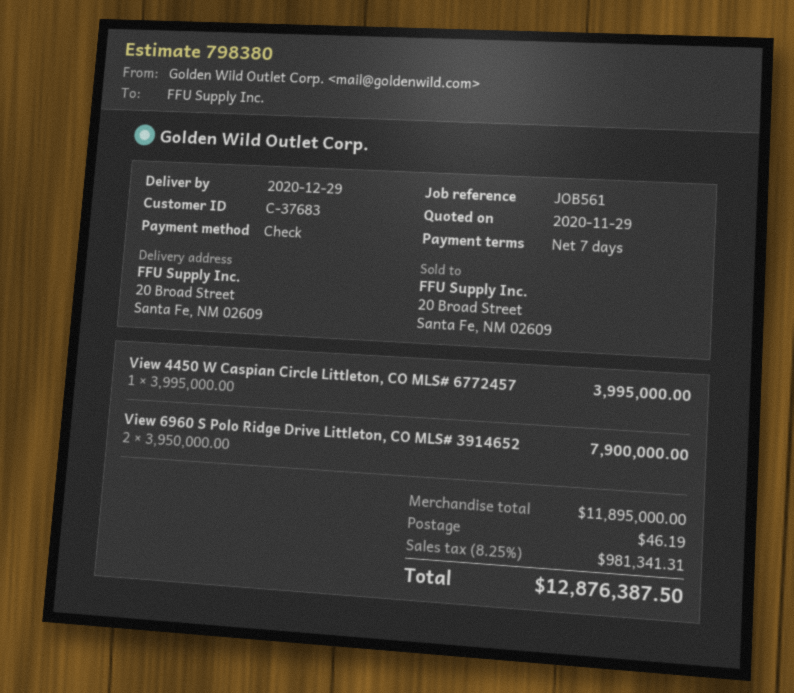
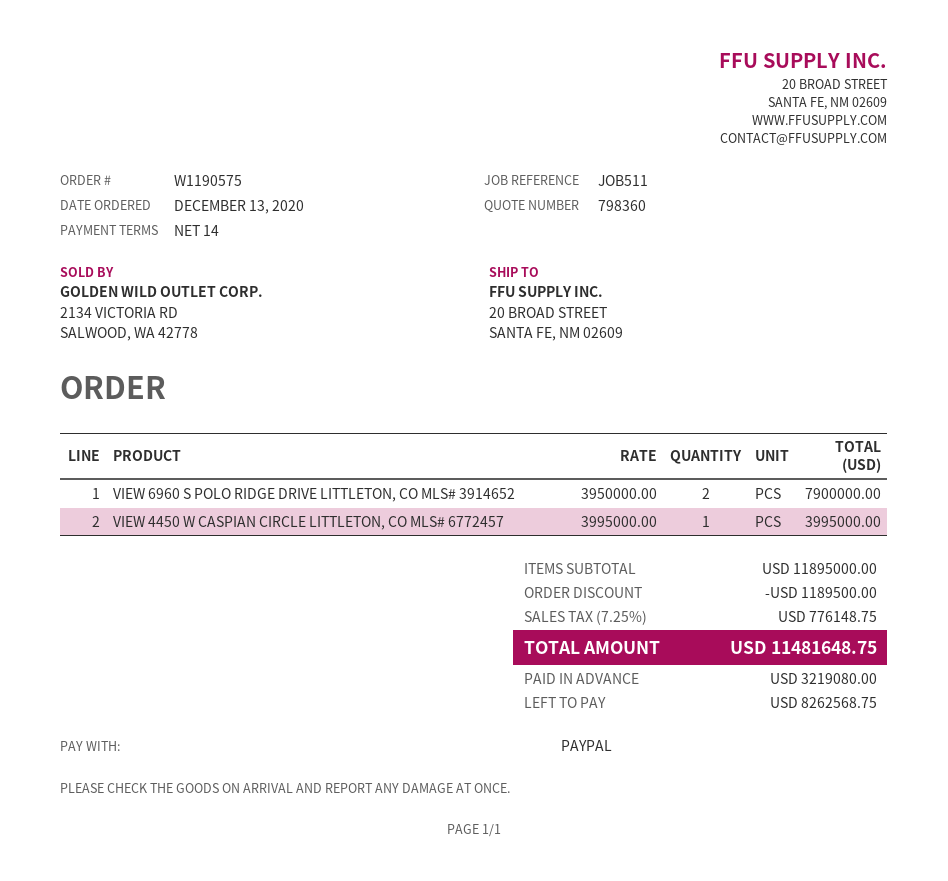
quote number: 798380 -> 798360
payment terms: 7 days -> 14 days
reference: JOB561 -> JOB511
payment method: cheque -> PayPal
discount: none -> 1189500.00
shipping: 46.19 -> none
tax: 8.25% = 981341.31 -> 7.25% = 776148.75
total: 12876387.50 -> 11481648.75

